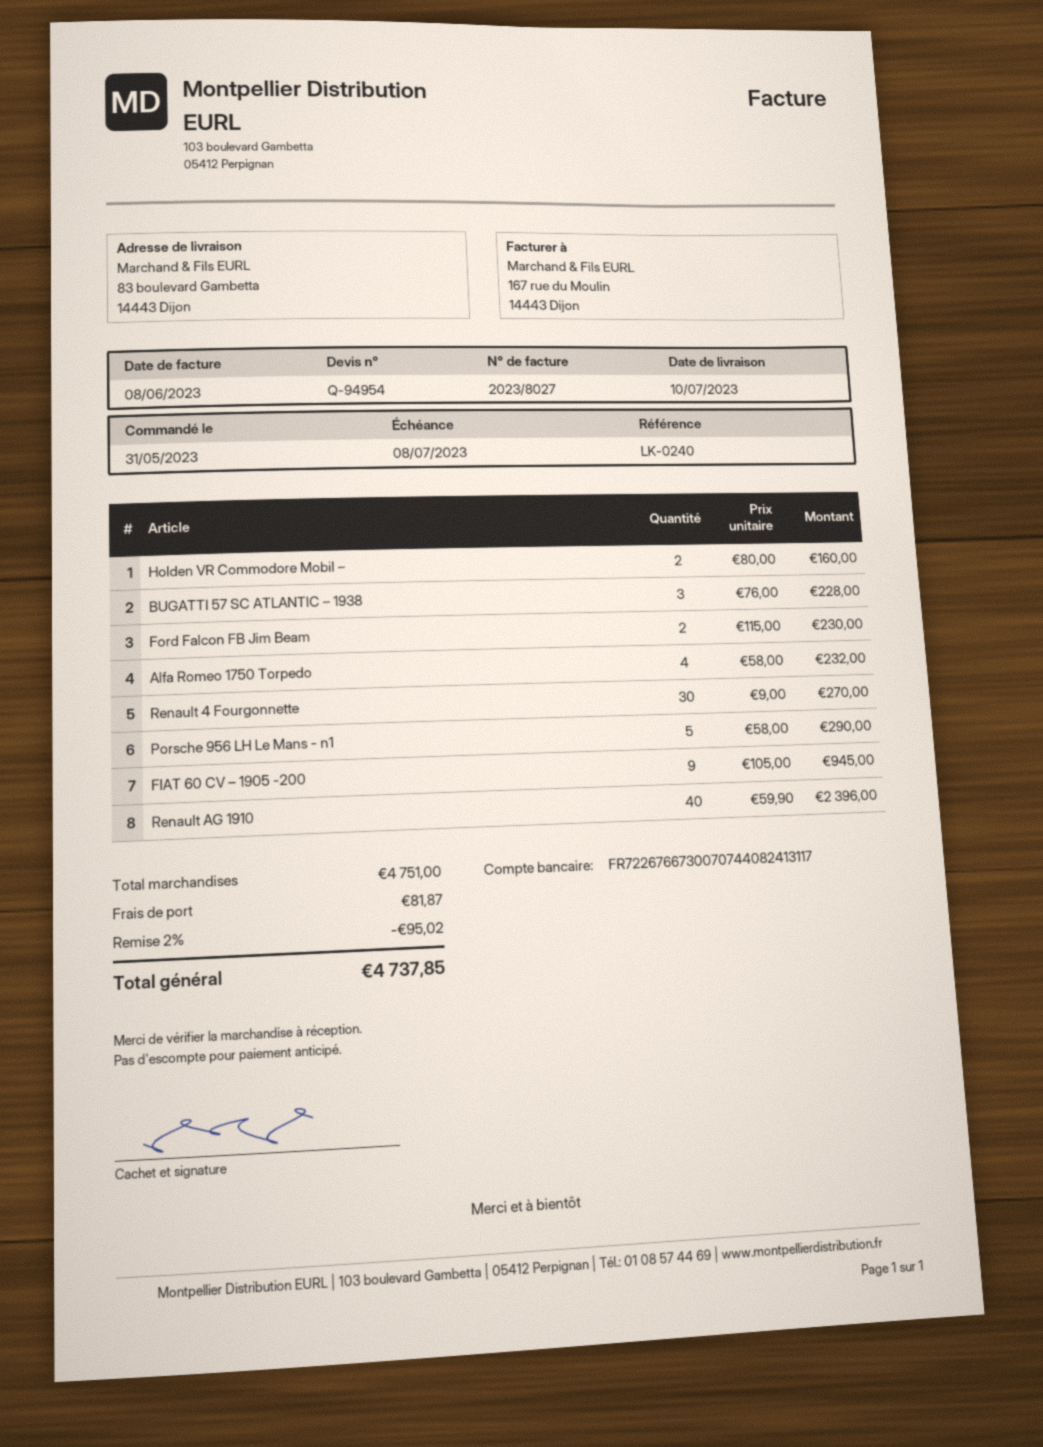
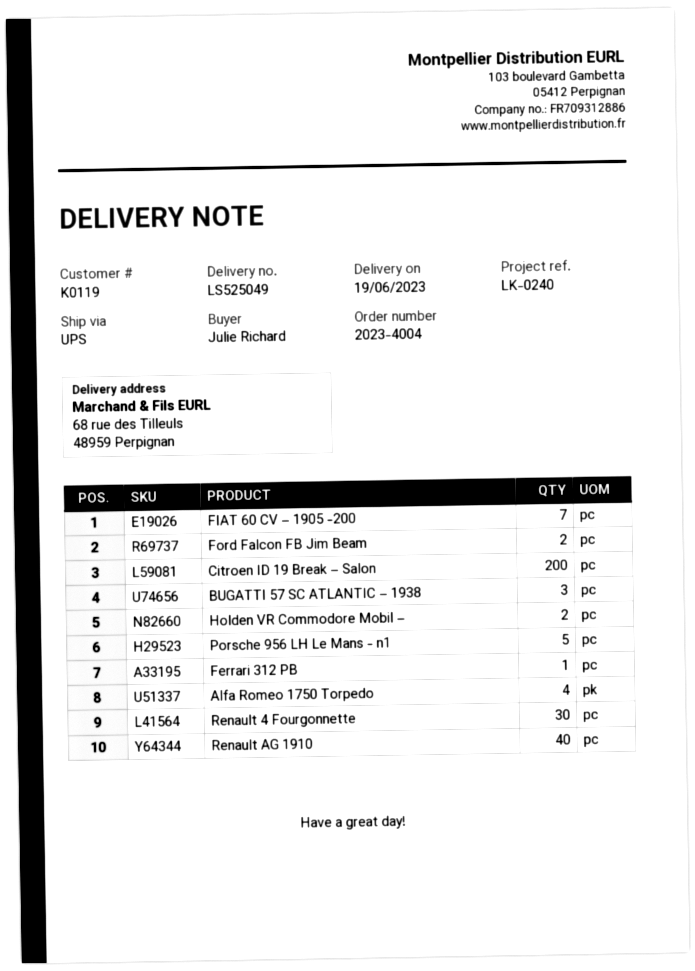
delivery date: 2023-07-10 -> 2023-06-19
ship to: 83 boulevard Gambetta, 14443 Dijon -> 68 rue des Tilleuls, 48959 Perpignan
FIAT 60 CV – 1905 -200: 9 -> 7
Citroen ID 19 Break – Salon: none -> 200
Ferrari 312 PB: none -> 1

